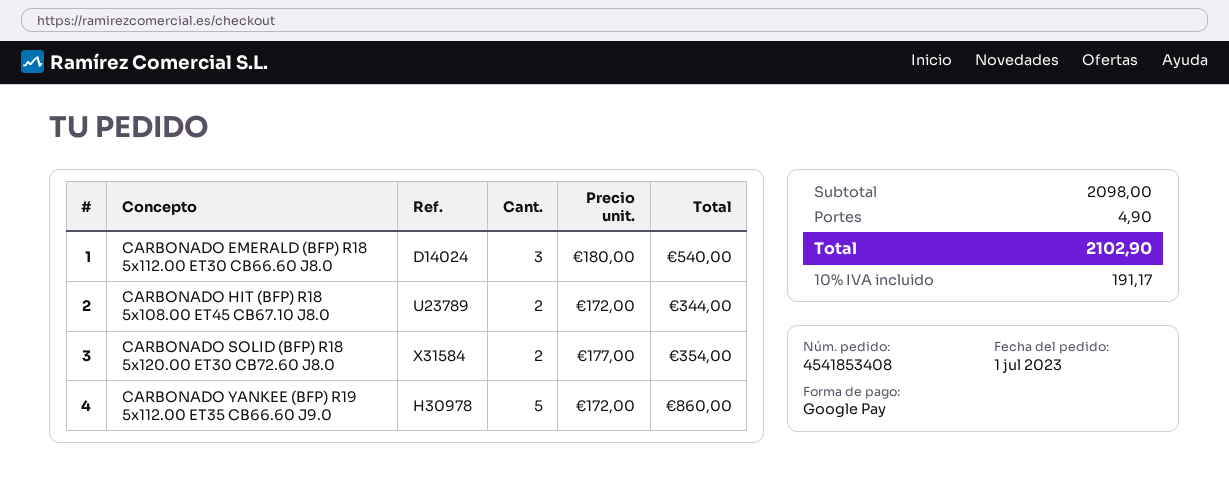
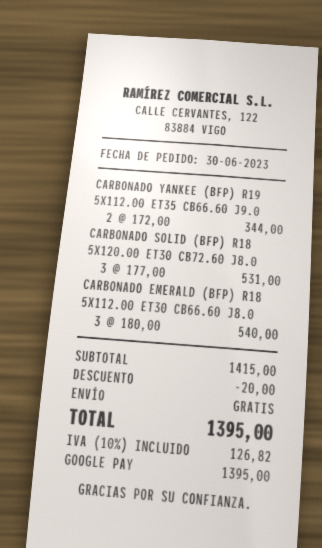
order date: 2023-07-01 -> 2023-06-30
CARBONADO HIT (BFP) R18 5x108.00 ET45 CB67.10 J8.0: 2 x 172.00 = 344.00 -> none
CARBONADO SOLID (BFP) R18 5x120.00 ET30 CB72.60 J8.0: 2 x 177.00 = 354.00 -> 3 x 177.00 = 531.00
CARBONADO YANKEE (BFP) R19 5x112.00 ET35 CB66.60 J9.0: 5 x 172.00 = 860.00 -> 2 x 172.00 = 344.00
subtotal: 2098.00 -> 1415.00
discount: none -> 20.00
shipping: 4.90 -> 0.00
tax: 10% = 191.17 -> 10% = 126.82
total: 2102.90 -> 1395.00

